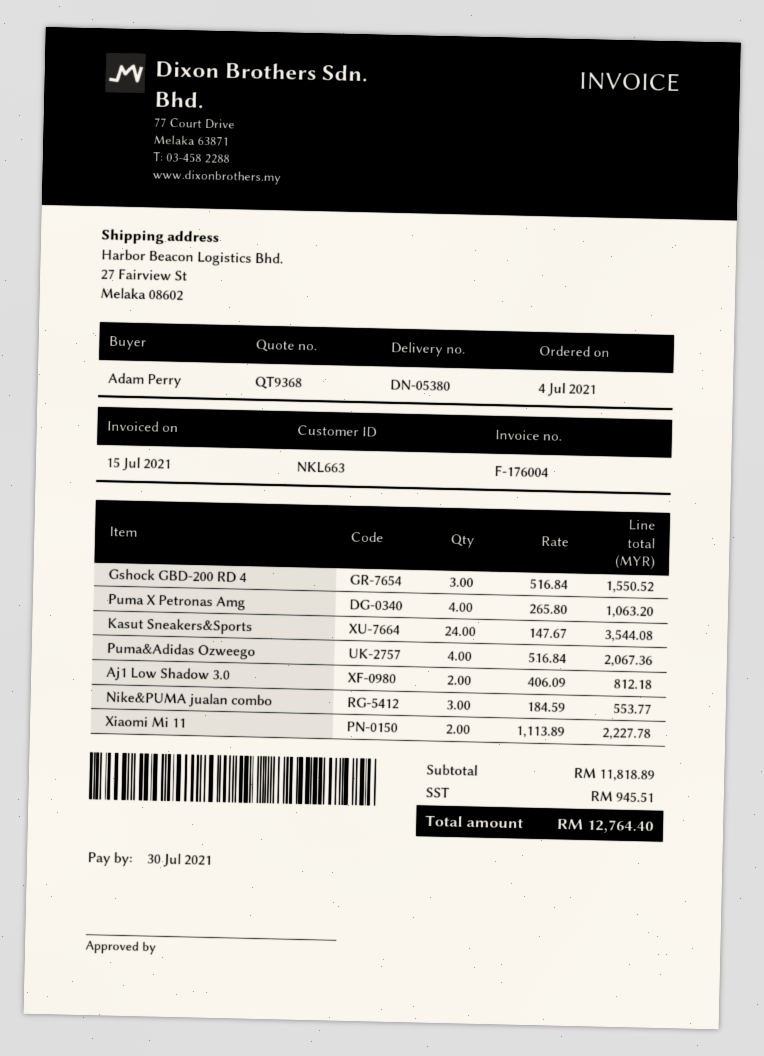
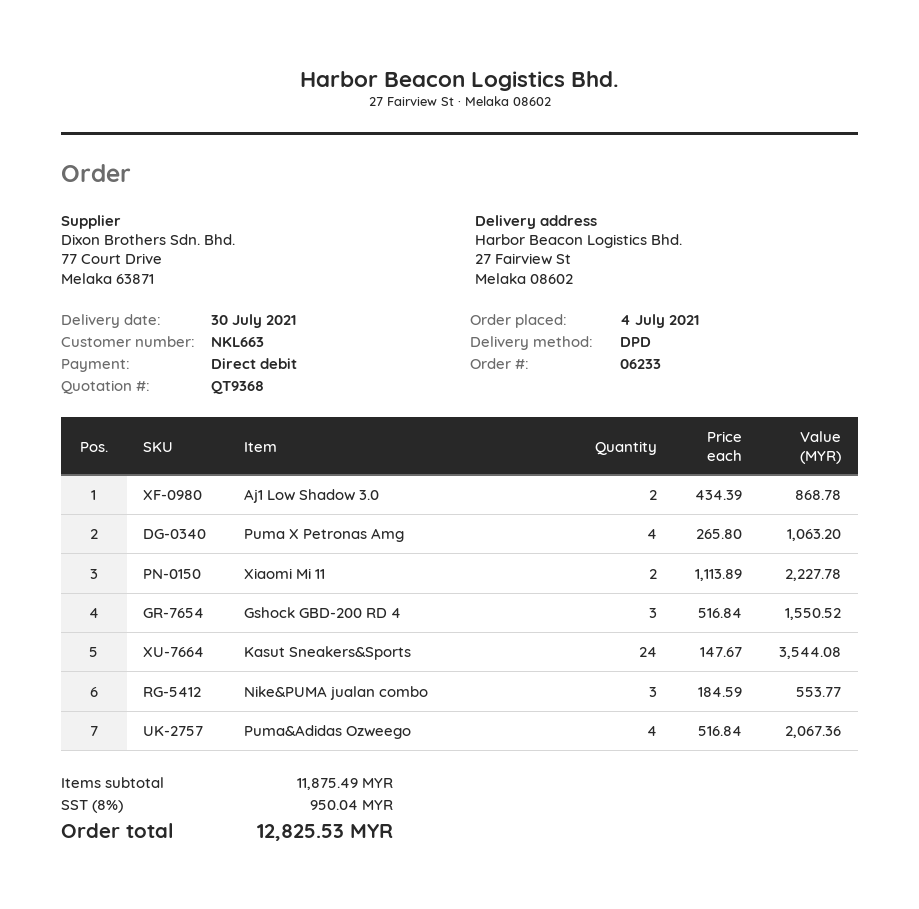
Aj1 Low Shadow 3.0: 2 x 406.09 = 812.18 -> 2 x 434.39 = 868.78
subtotal: 11818.89 -> 11875.49
tax: 945.51 -> 950.04
total: 12764.40 -> 12825.53

